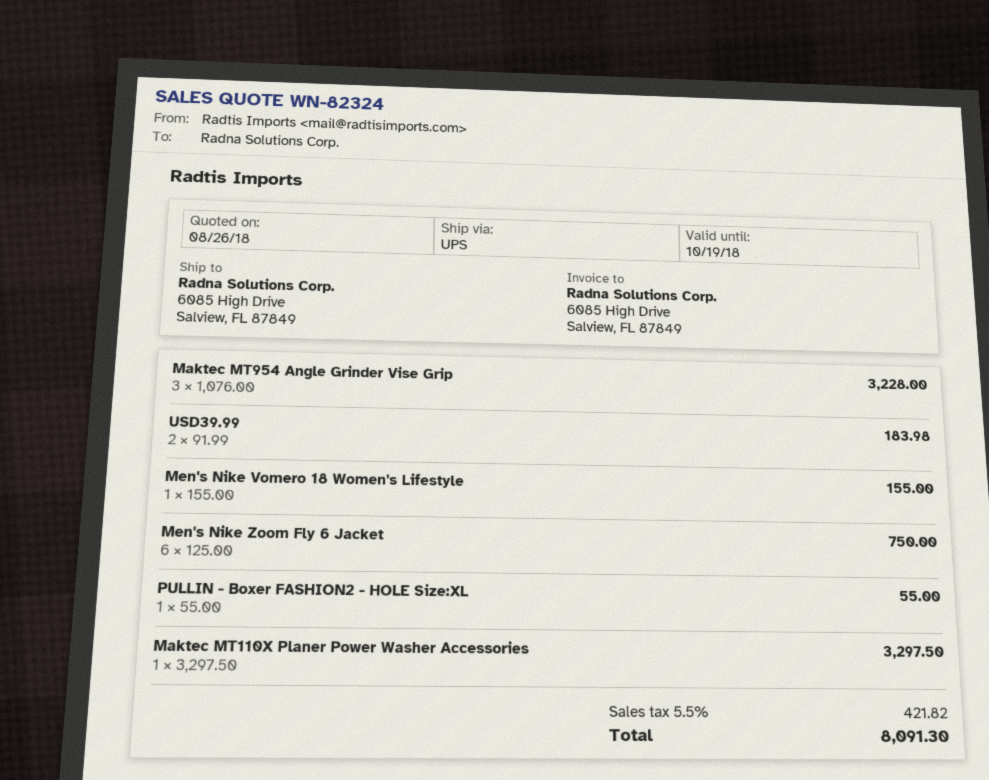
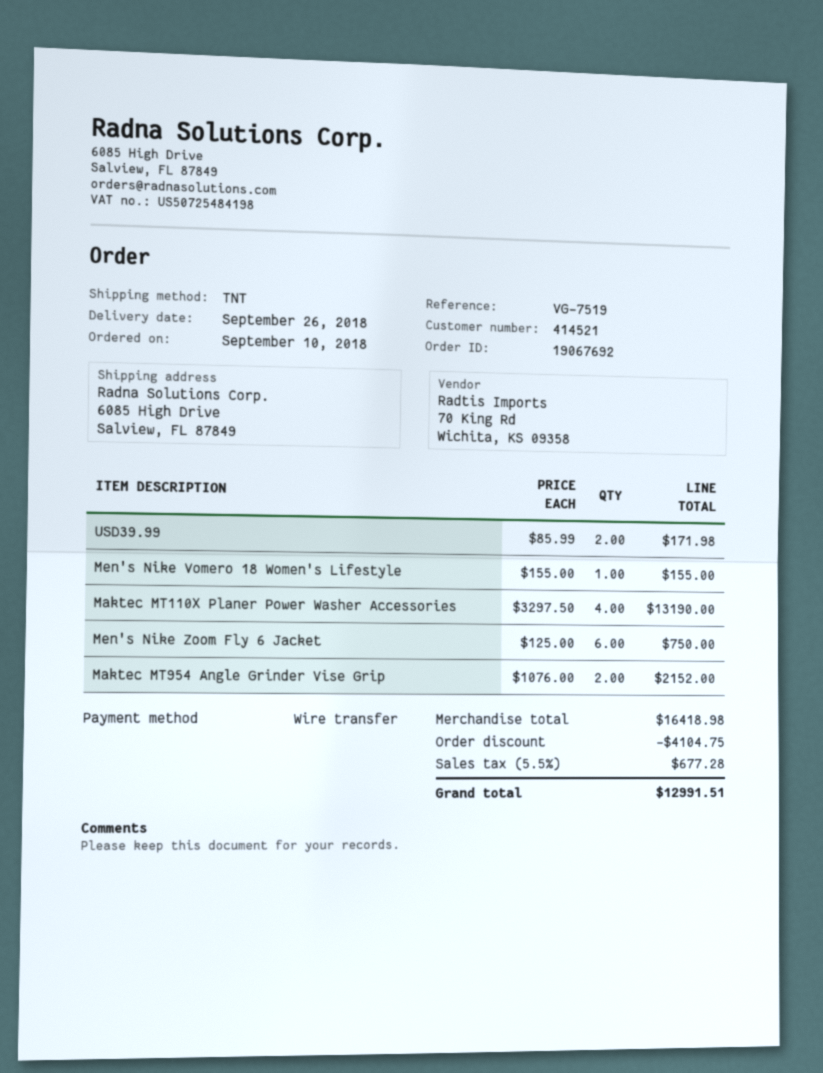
shipping method: UPS -> TNT
Maktec MT954 Angle Grinder Vise Grip: 3 x 1076.00 = 3228.00 -> 2 x 1076.00 = 2152.00
USD39.99: 2 x 91.99 = 183.98 -> 2 x 85.99 = 171.98
PULLIN - Boxer FASHION2 - HOLE Size:XL: 1 x 55.00 = 55.00 -> none
Maktec MT110X Planer Power Washer Accessories: 1 x 3297.50 = 3297.50 -> 4 x 3297.50 = 13190.00
discount: none -> 4104.75
tax: 5.5% = 421.82 -> 5.5% = 677.28
total: 8091.30 -> 12991.51

